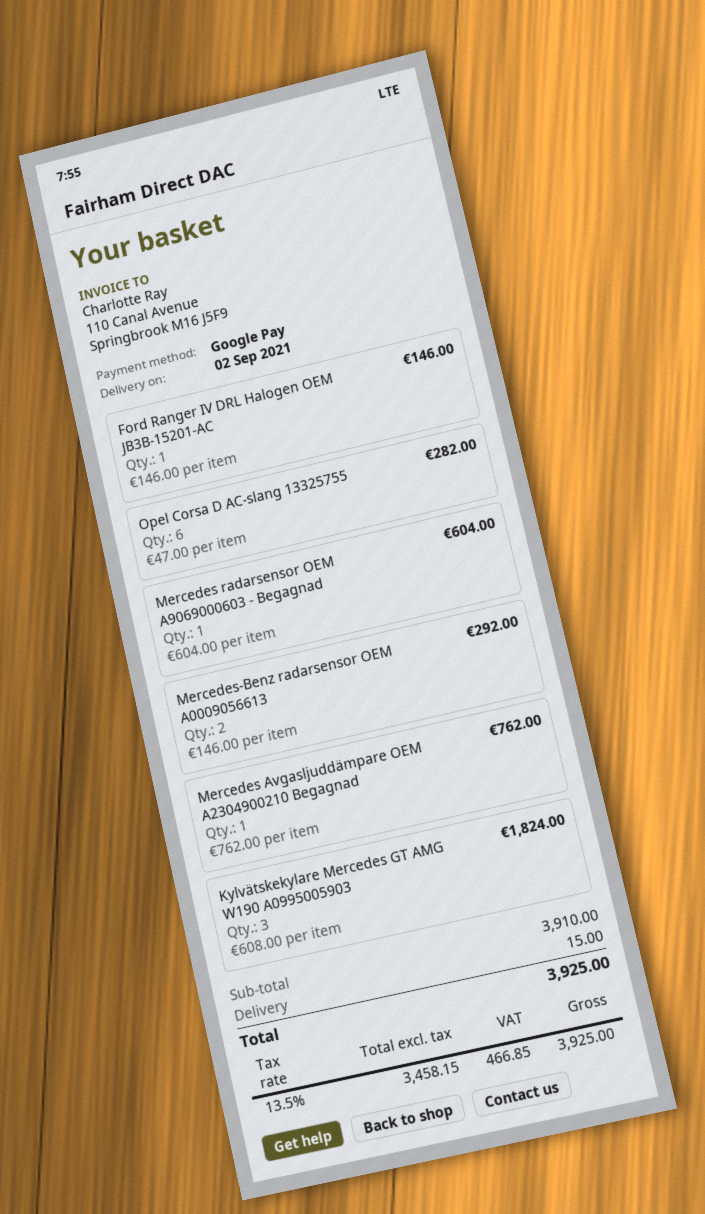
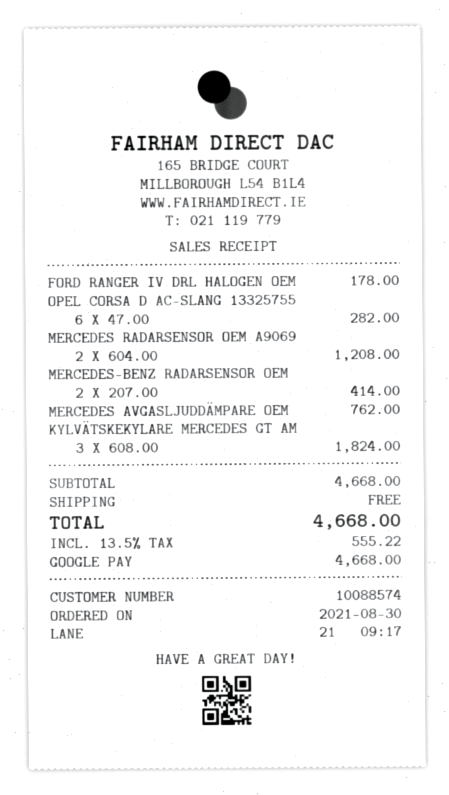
Ford Ranger IV DRL Halogen OEM JB3B-15201-AC: 1 x 146.00 = 146.00 -> 1 x 178.00 = 178.00
Mercedes radarsensor OEM A9069000603 - Begagnad: 1 x 604.00 = 604.00 -> 2 x 604.00 = 1208.00
Mercedes-Benz radarsensor OEM A0009056613: 2 x 146.00 = 292.00 -> 2 x 207.00 = 414.00
subtotal: 3910.00 -> 4668.00
shipping: 15.00 -> 0.00
tax: 13.5% = 466.85 -> 13.5% = 555.22
total: 3925.00 -> 4668.00

